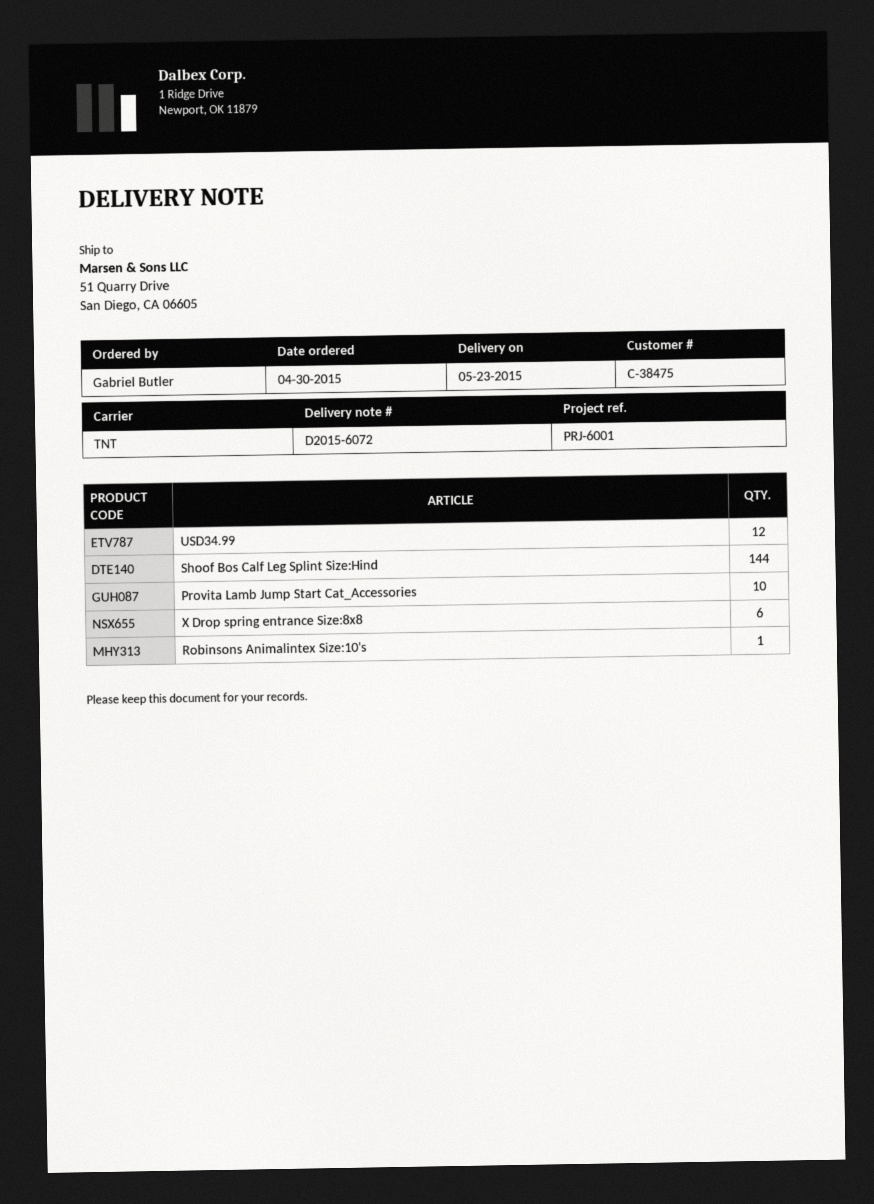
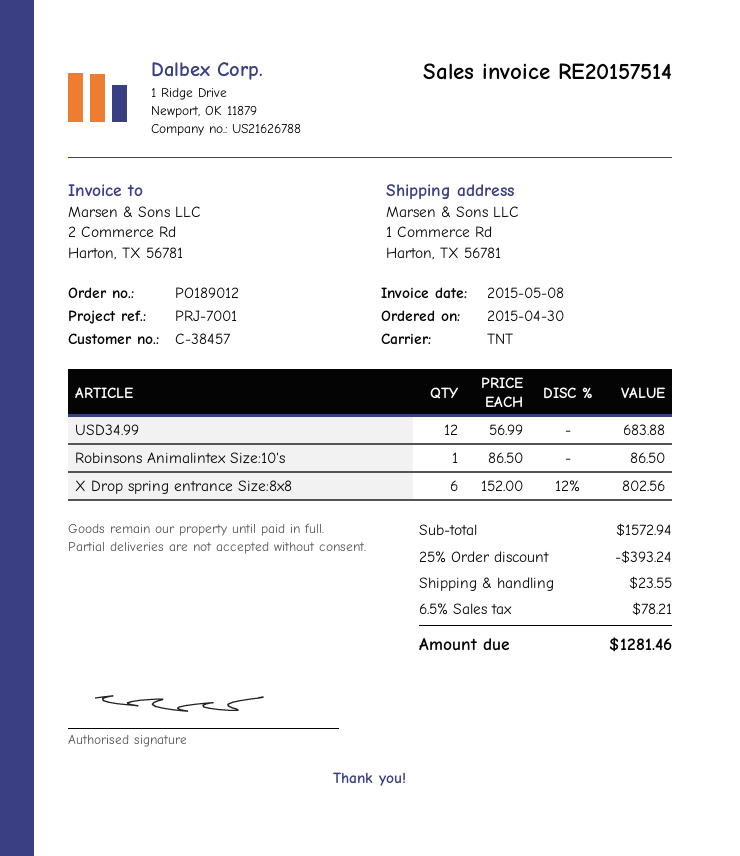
customer number: C-38475 -> C-38457
reference: PRJ-6001 -> PRJ-7001
ship to: 51 Quarry Drive, San Diego, CA 06605 -> 1 Commerce Rd, Harton, TX 56781
Shoof Bos Calf Leg Splint Size:Hind: 144 -> none
Provita Lamb Jump Start Cat_Accessories: 10 -> none

